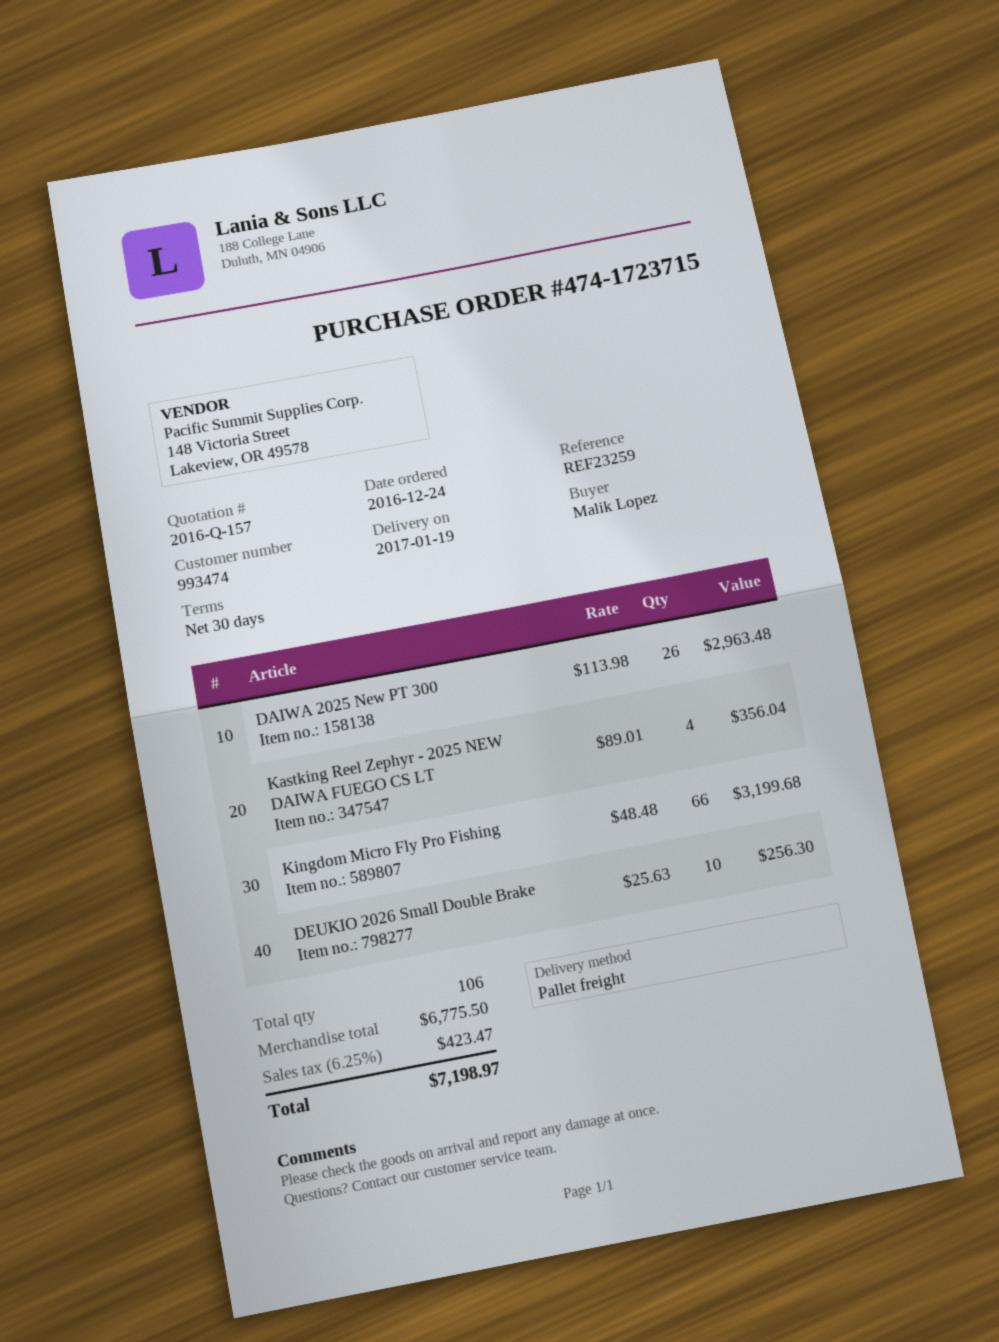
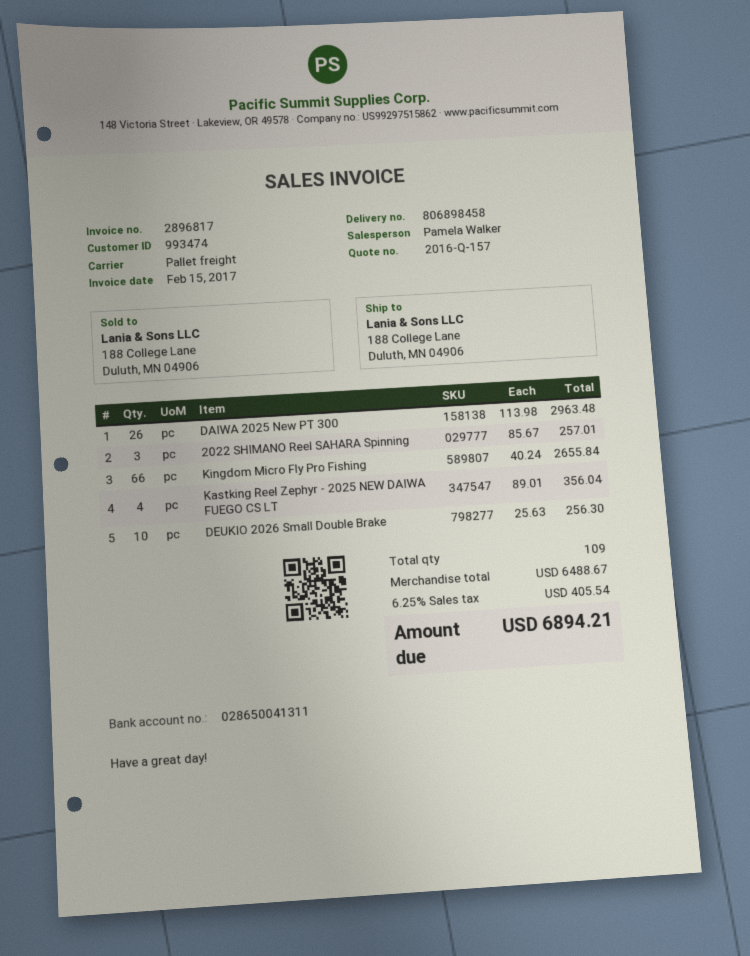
Kingdom Micro Fly Pro Fishing: 66 x 48.48 = 3199.68 -> 66 x 40.24 = 2655.84
2022 SHIMANO Reel SAHARA Spinning: none -> 3 x 85.67 = 257.01
total quantity: 106 -> 109
subtotal: 6775.50 -> 6488.67
tax: 6.25% = 423.47 -> 6.25% = 405.54
total: 7198.97 -> 6894.21

